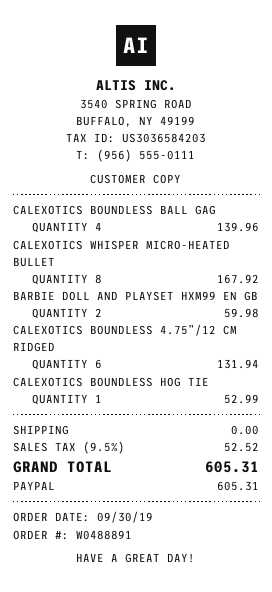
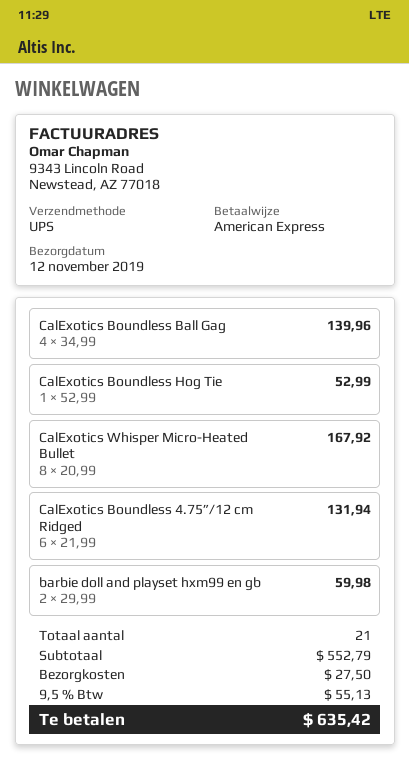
payment method: PayPal -> American Express
shipping: 0.00 -> 27.50
tax: 9.5% = 52.52 -> 9.5% = 55.13
total: 605.31 -> 635.42

